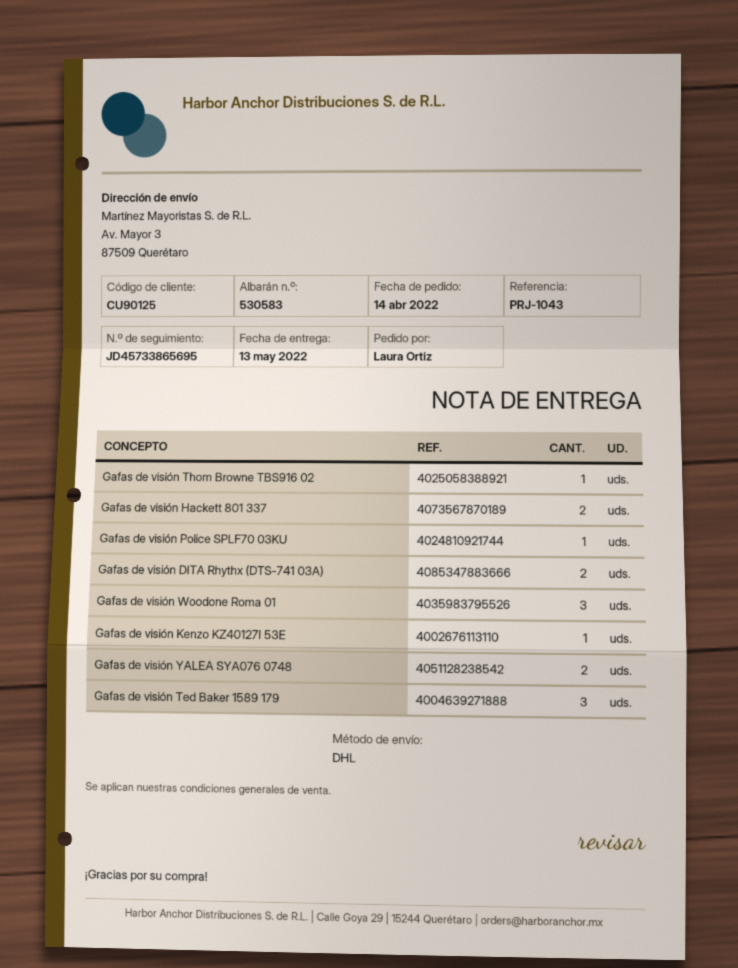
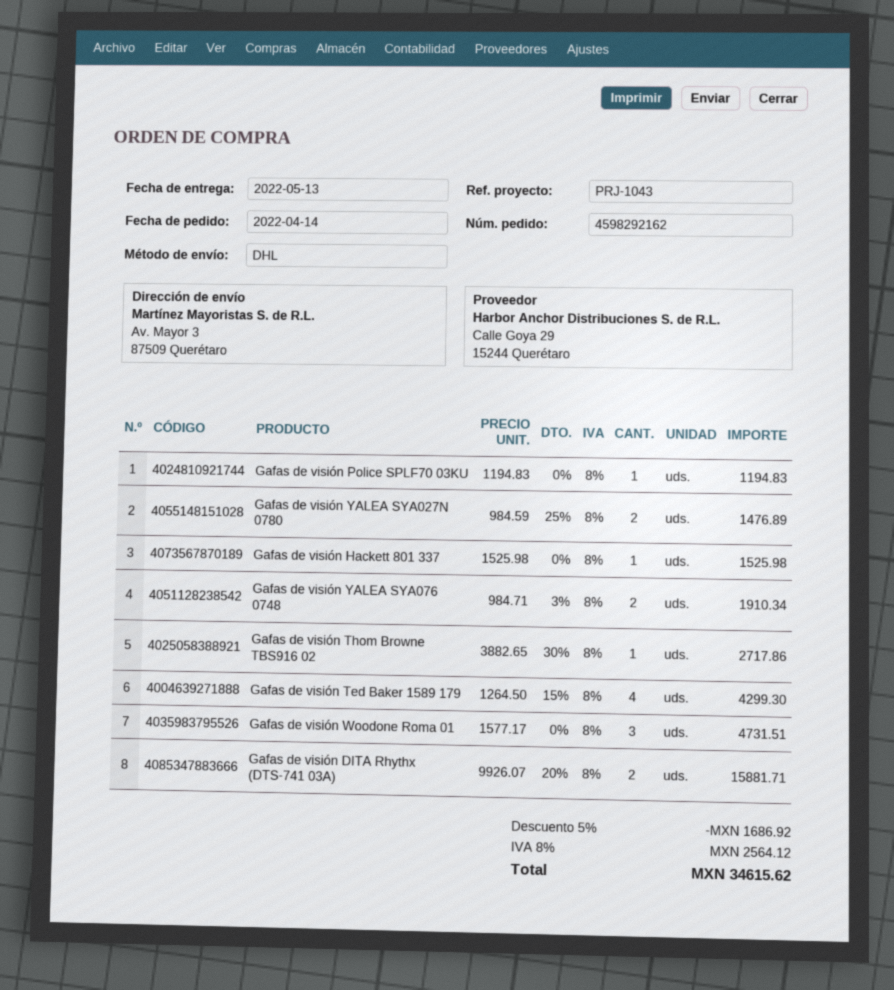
Gafas de visión Hackett 801 337: 2 -> 1
Gafas de visión Kenzo KZ40127I 53E: 1 -> none
Gafas de visión Ted Baker 1589 179: 3 -> 4
Gafas de visión YALEA SYA027N 0780: none -> 2

